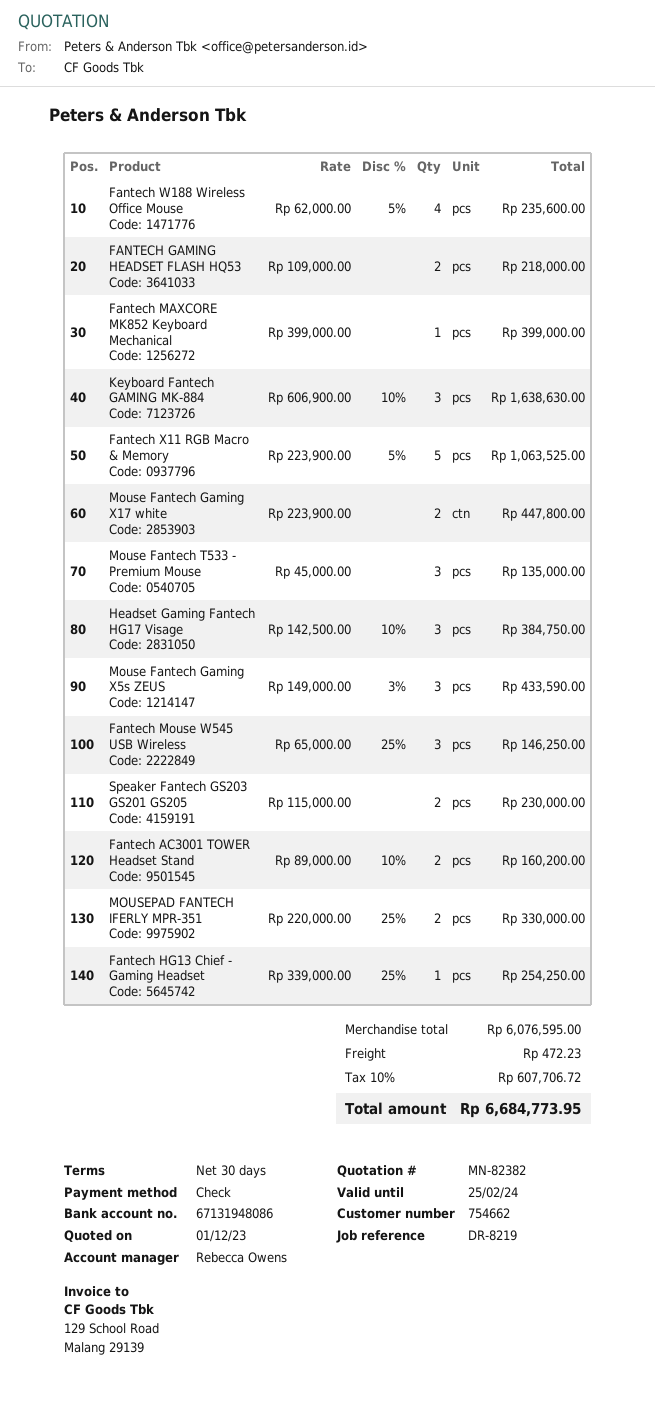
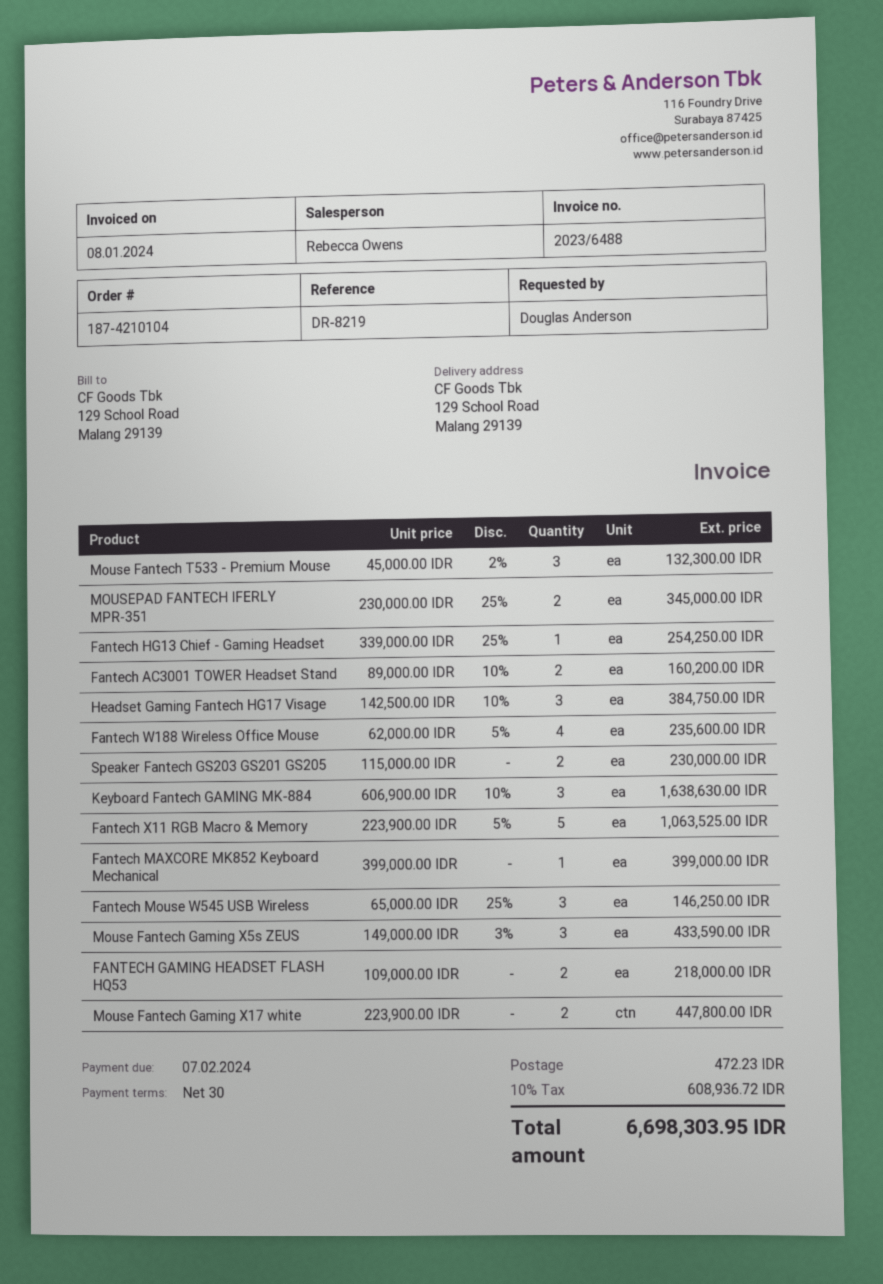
Mouse Fantech T533 - Premium Mouse: 3 x 45000.00 = 135000.00 -> 3 x 45000.00 - 2% = 132300.00
MOUSEPAD FANTECH IFERLY MPR-351: 2 x 220000.00 - 25% = 330000.00 -> 2 x 230000.00 - 25% = 345000.00
tax: 10% = 607706.72 -> 10% = 608936.72
total: 6684773.95 -> 6698303.95

